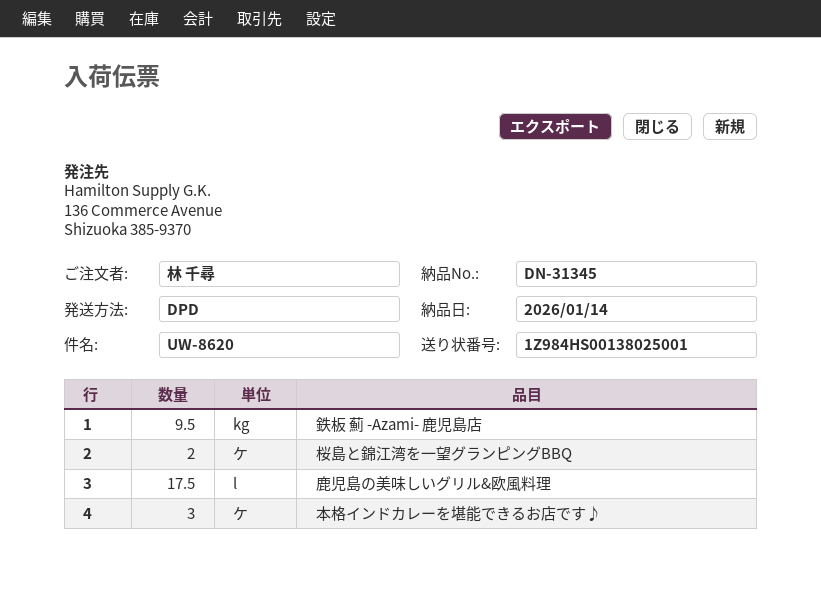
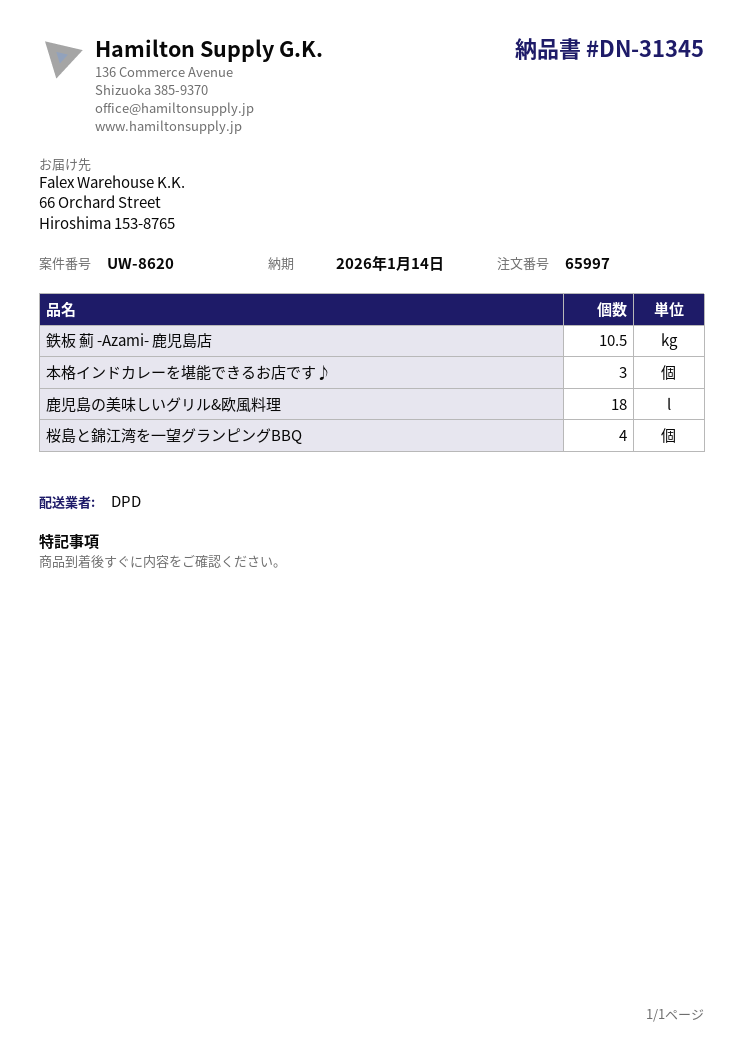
鉄板 薊 -Azami- 鹿児島店: 9.5 -> 10.5
桜島と錦江湾を一望グランピングBBQ: 2 -> 4
鹿児島の美味しいグリル&欧風料理: 17.5 -> 18

